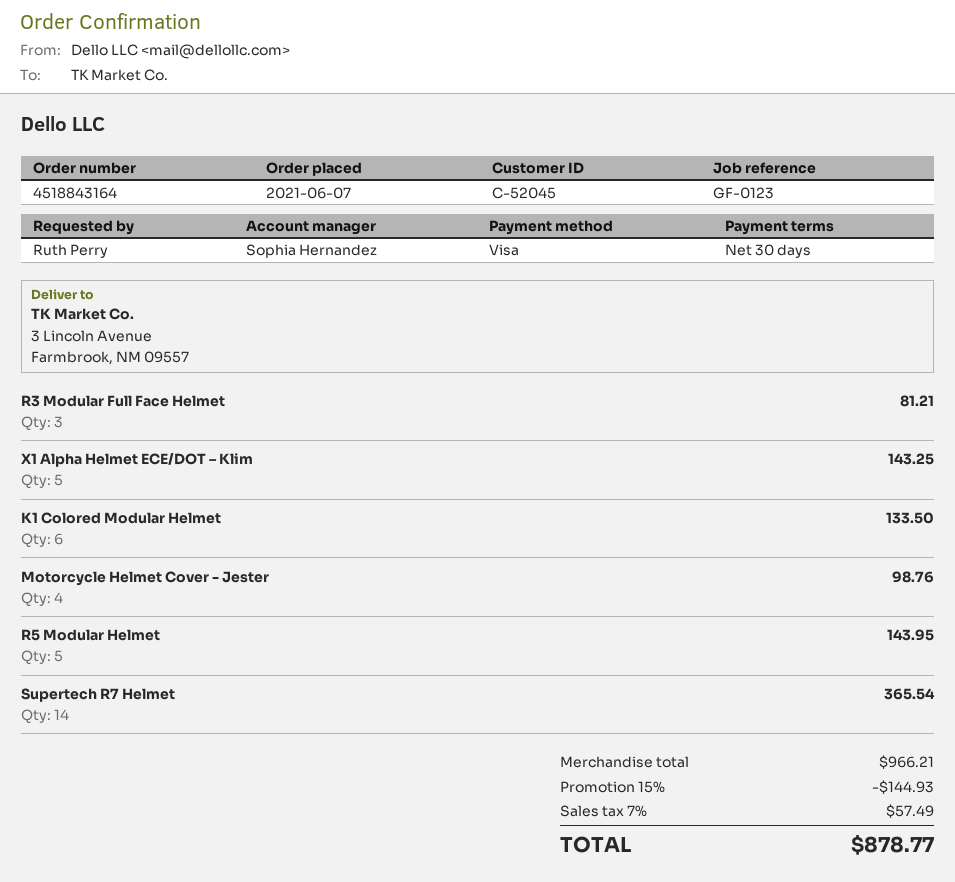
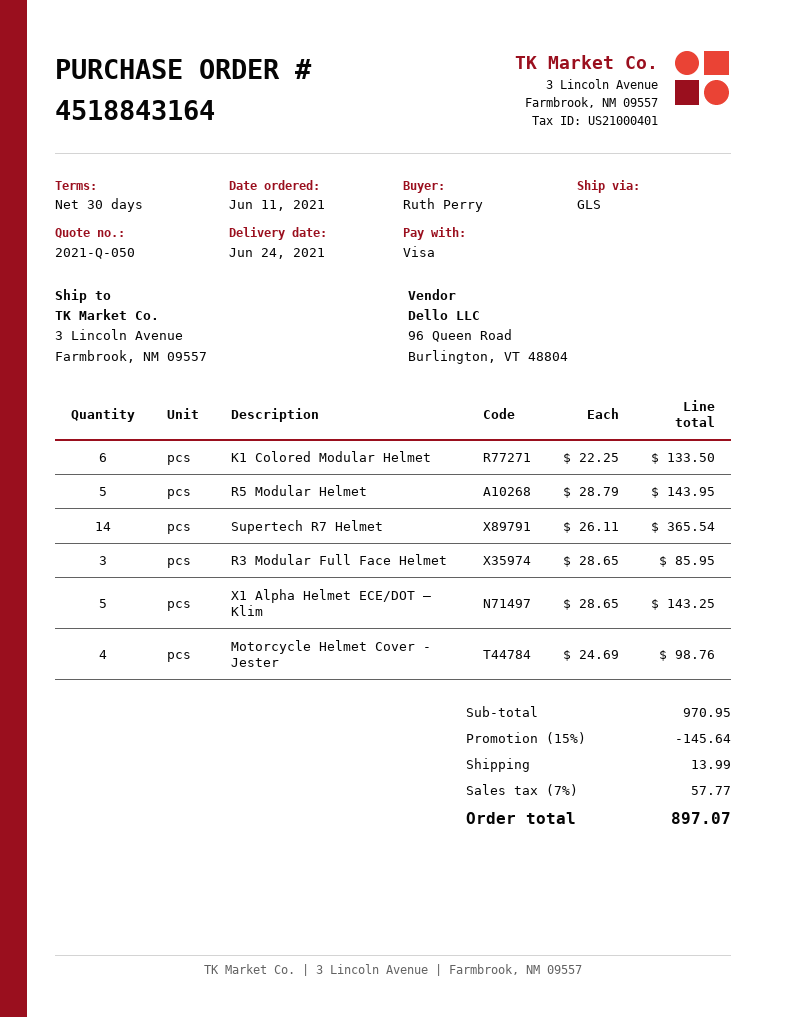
order date: 2021-06-07 -> 2021-06-11
R3 Modular Full Face Helmet: 3 for 81.21 -> 3 for 85.95
subtotal: 966.21 -> 970.95
discount: 15% = 144.93 -> 15% = 145.64
shipping: none -> 13.99
tax: 7% = 57.49 -> 7% = 57.77
total: 878.77 -> 897.07

